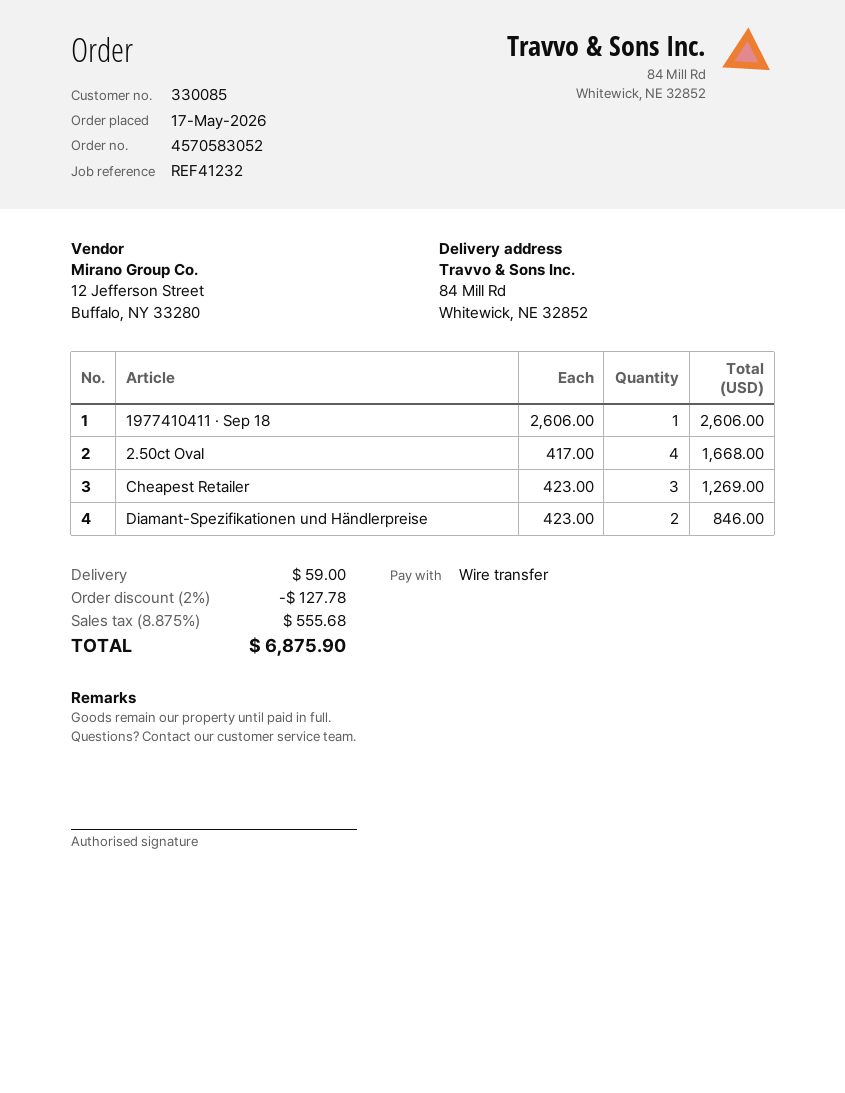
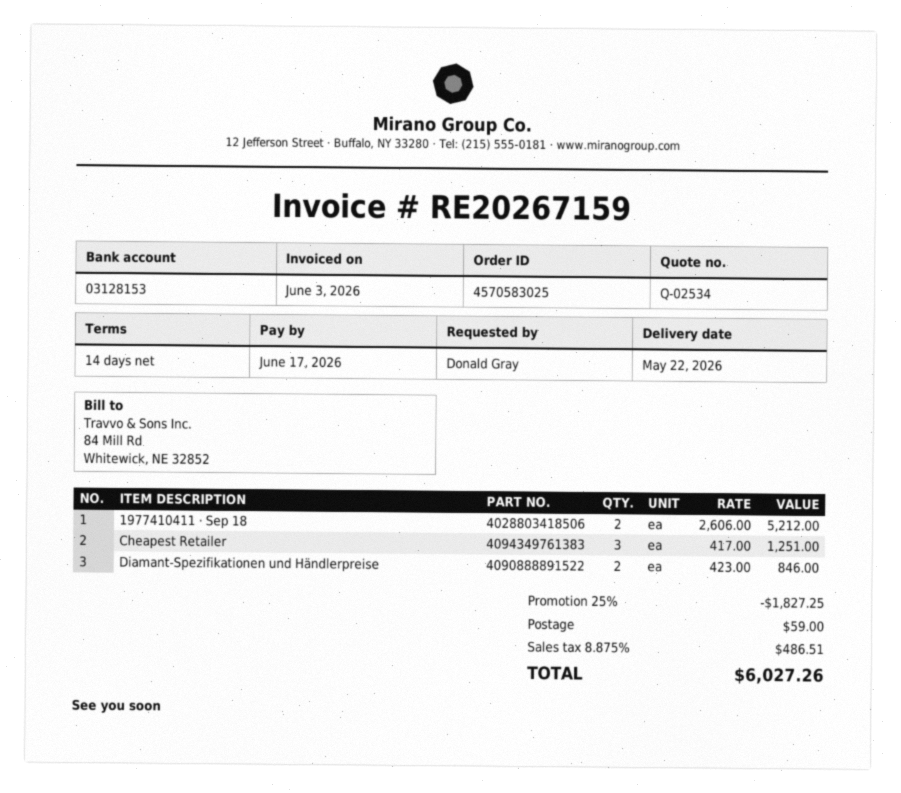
order number: 4570583052 -> 4570583025
1977410411 · Sep 18: 1 x 2606.00 = 2606.00 -> 2 x 2606.00 = 5212.00
2.50ct Oval: 4 x 417.00 = 1668.00 -> none
Cheapest Retailer: 3 x 423.00 = 1269.00 -> 3 x 417.00 = 1251.00
discount: 2% = 127.78 -> 25% = 1827.25
tax: 8.875% = 555.68 -> 8.875% = 486.51
total: 6875.90 -> 6027.26

